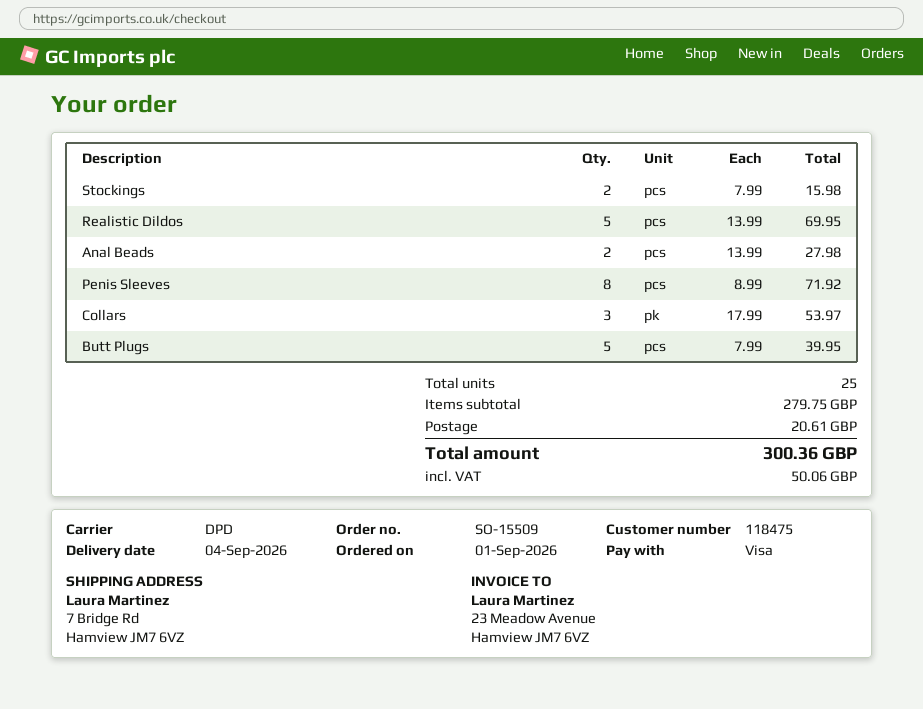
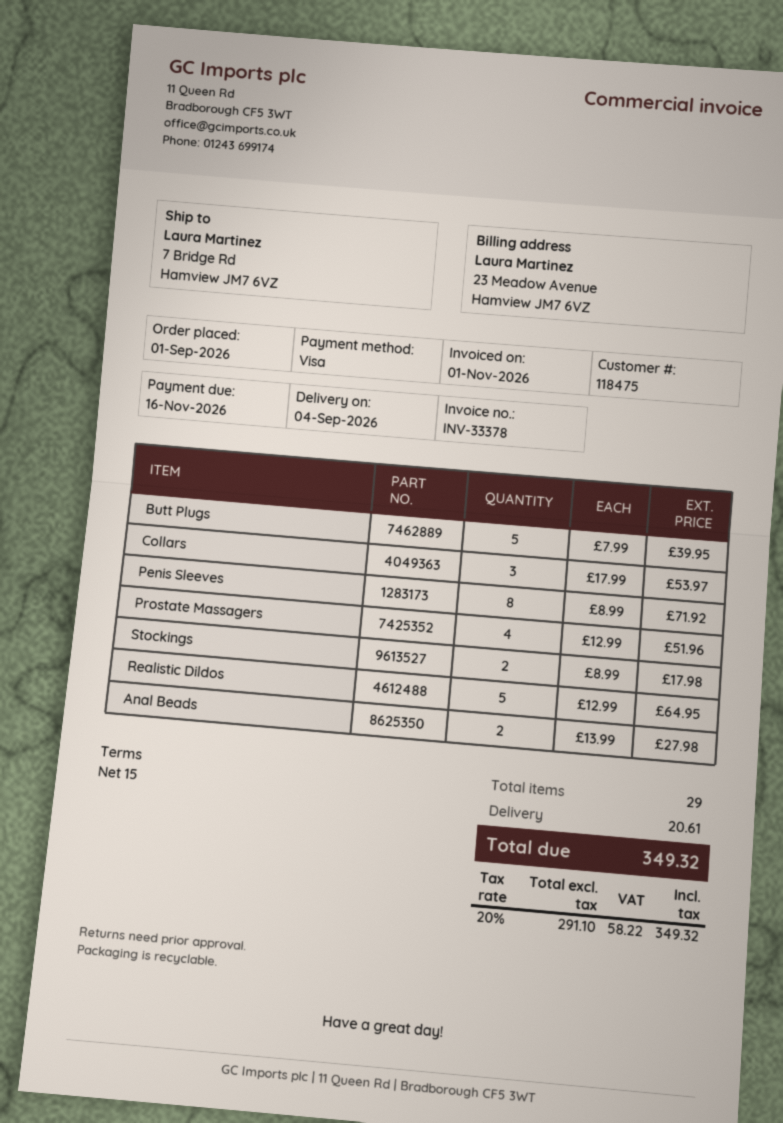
Stockings: 2 x 7.99 = 15.98 -> 2 x 8.99 = 17.98
Realistic Dildos: 5 x 13.99 = 69.95 -> 5 x 12.99 = 64.95
Prostate Massagers: none -> 4 x 12.99 = 51.96
total quantity: 25 -> 29
tax: 50.06 -> 58.22
total: 300.36 -> 349.32

